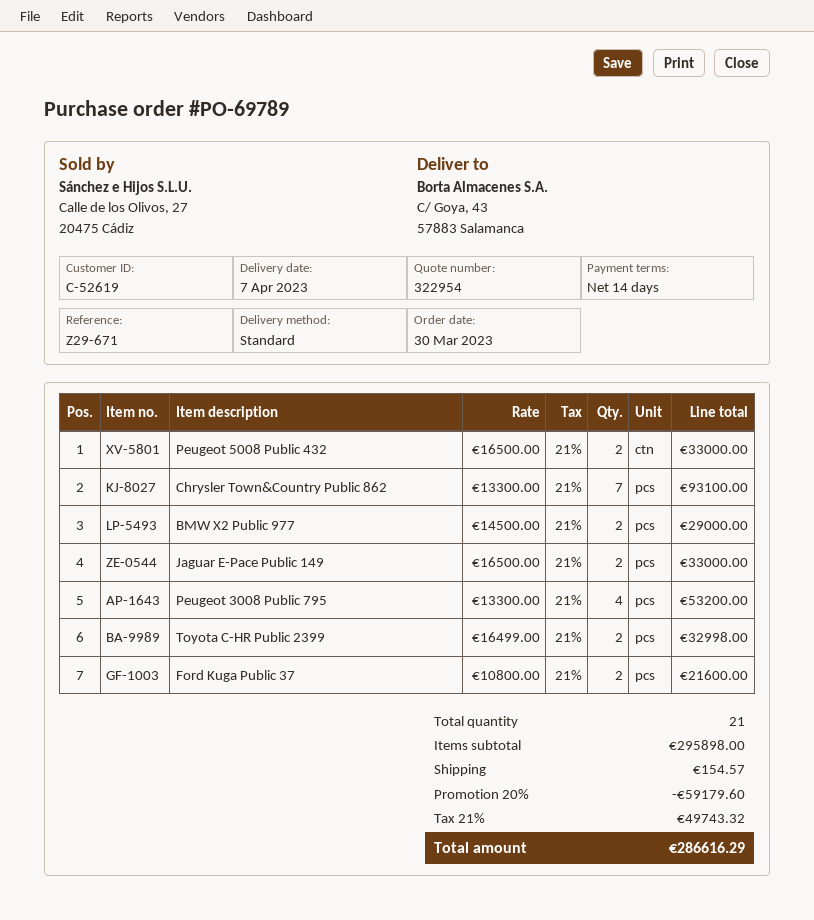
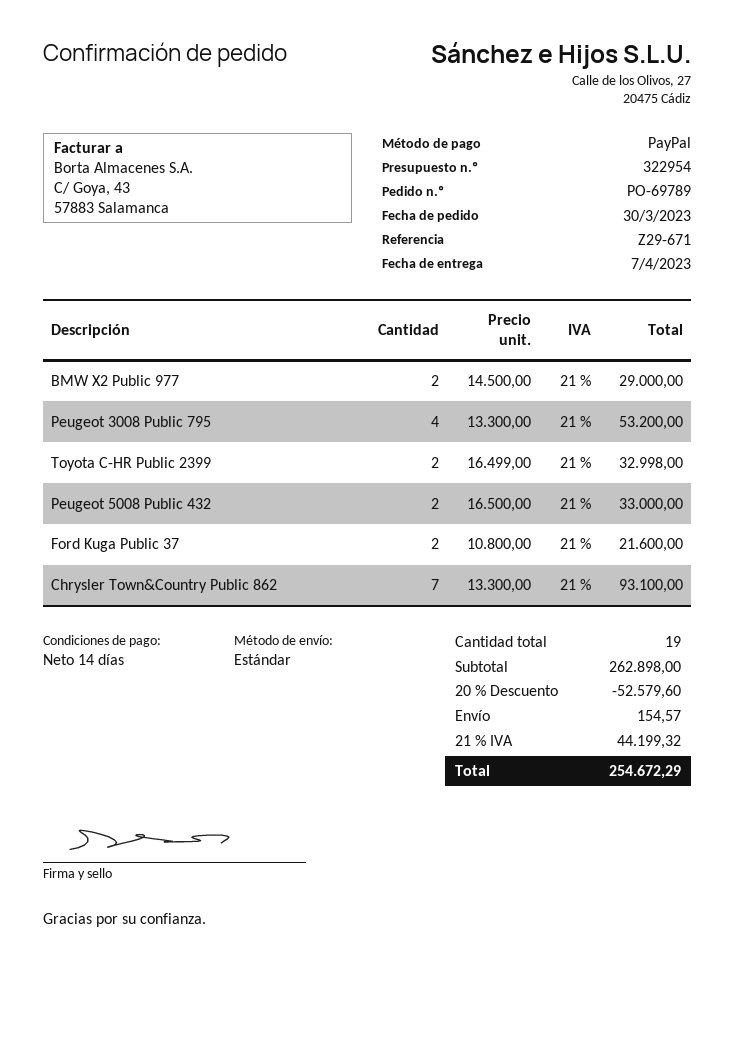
Jaguar E-Pace Public 149: 2 x 16500.00 = 33000.00 -> none
total quantity: 21 -> 19
subtotal: 295898.00 -> 262898.00
discount: 20% = 59179.60 -> 20% = 52579.60
tax: 21% = 49743.32 -> 21% = 44199.32
total: 286616.29 -> 254672.29

